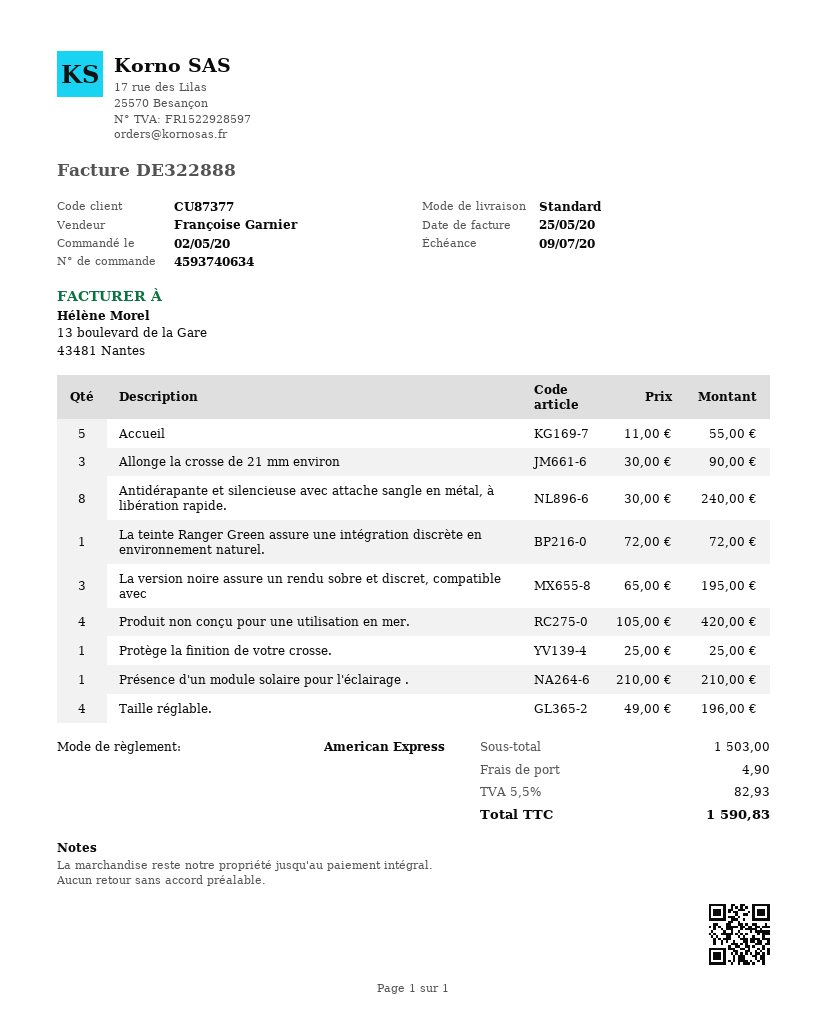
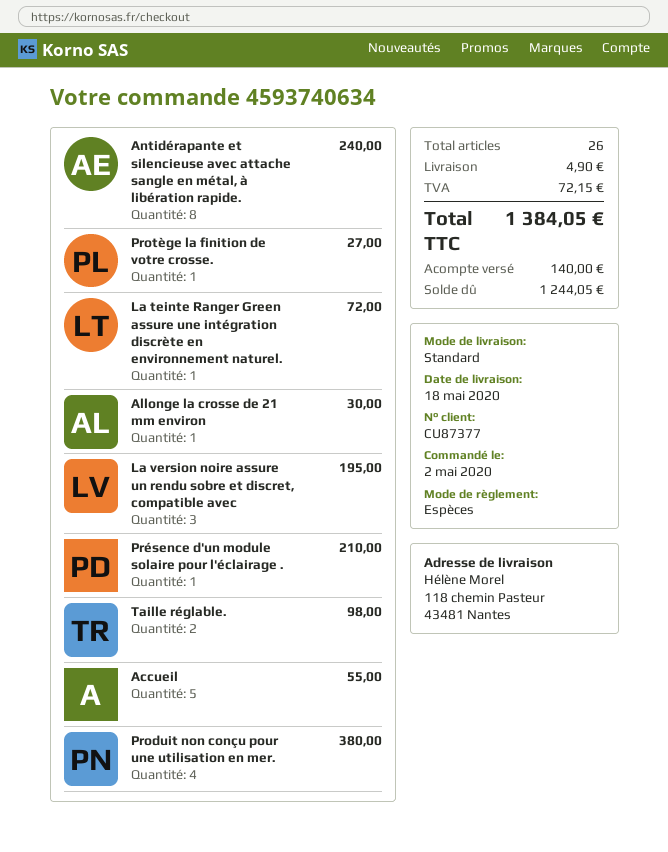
payment method: American Express -> cash
Allonge la crosse de 21 mm environ: 3 for 90.00 -> 1 for 30.00
Produit non conçu pour une utilisation en mer.: 4 for 420.00 -> 4 for 380.00
Protège la finition de votre crosse.: 1 for 25.00 -> 1 for 27.00
Taille réglable.: 4 for 196.00 -> 2 for 98.00
tax: 82.93 -> 72.15
total: 1590.83 -> 1384.05

